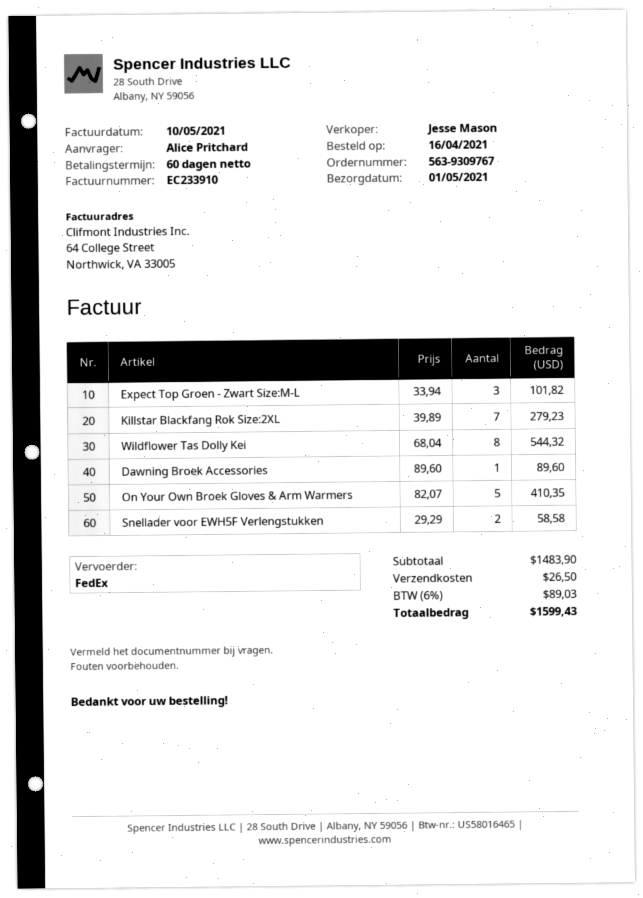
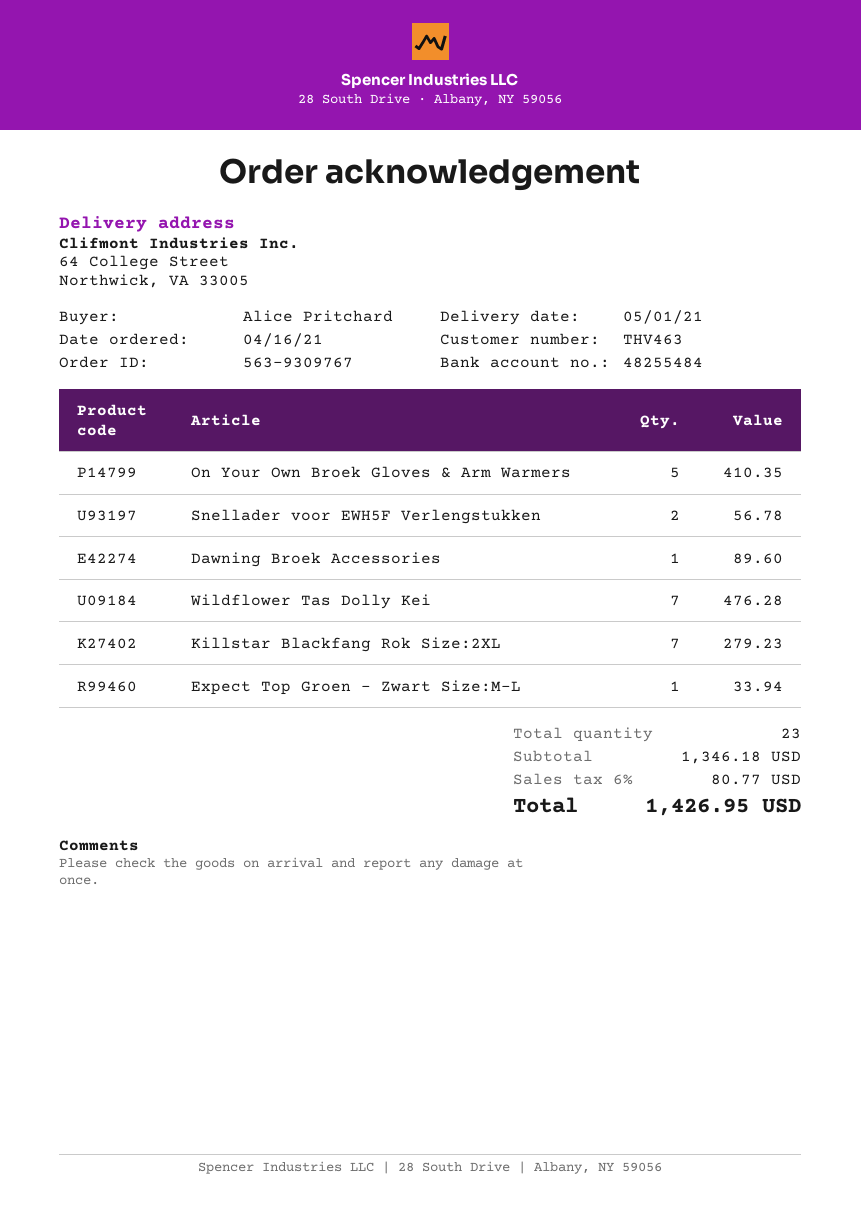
Expect Top Groen - Zwart Size:M-L: 3 for 101.82 -> 1 for 33.94
Wildflower Tas Dolly Kei: 8 for 544.32 -> 7 for 476.28
Snellader voor EWH5F Verlengstukken: 2 for 58.58 -> 2 for 56.78
subtotal: 1483.90 -> 1346.18
shipping: 26.50 -> none
tax: 6% = 89.03 -> 6% = 80.77
total: 1599.43 -> 1426.95

